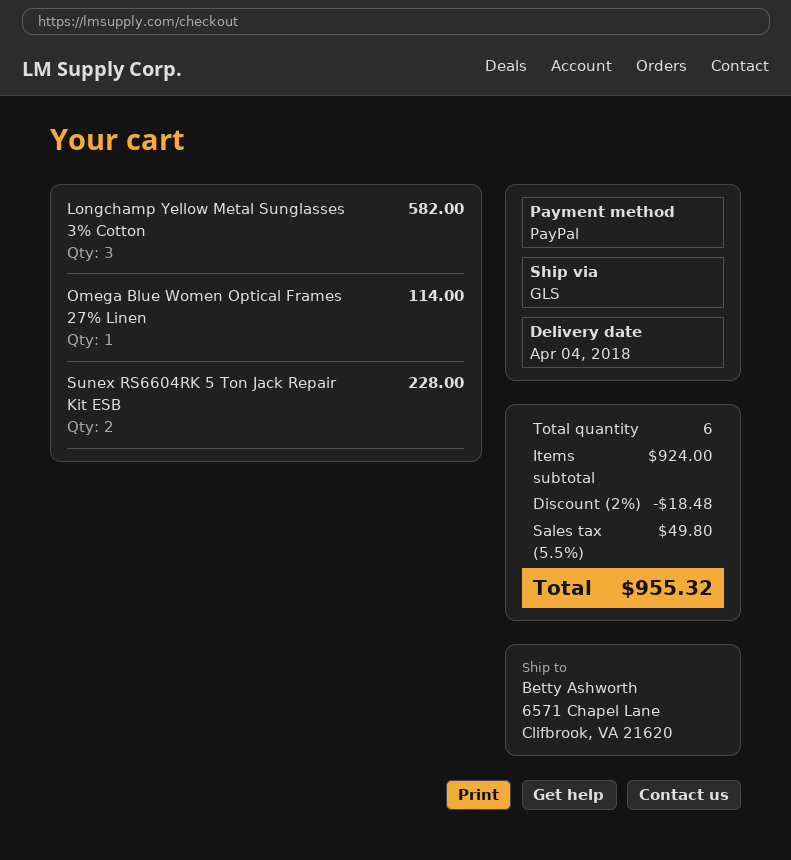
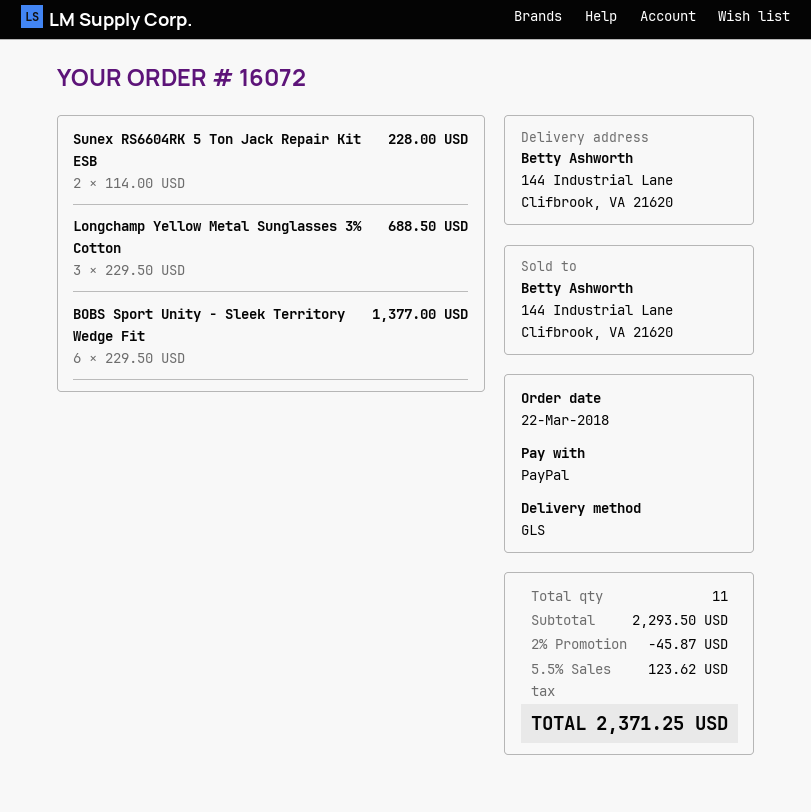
ship to: 6571 Chapel Lane, Clifbrook, VA 21620 -> 144 Industrial Lane, Clifbrook, VA 21620
Longchamp Yellow Metal Sunglasses 3% Cotton: 3 for 582.00 -> 3 for 688.50
Omega Blue Women Optical Frames 27% Linen: 1 for 114.00 -> none
BOBS Sport Unity - Sleek Territory Wedge Fit: none -> 6 for 1377.00
total quantity: 6 -> 11
subtotal: 924.00 -> 2293.50
discount: 2% = 18.48 -> 2% = 45.87
tax: 5.5% = 49.80 -> 5.5% = 123.62
total: 955.32 -> 2371.25

